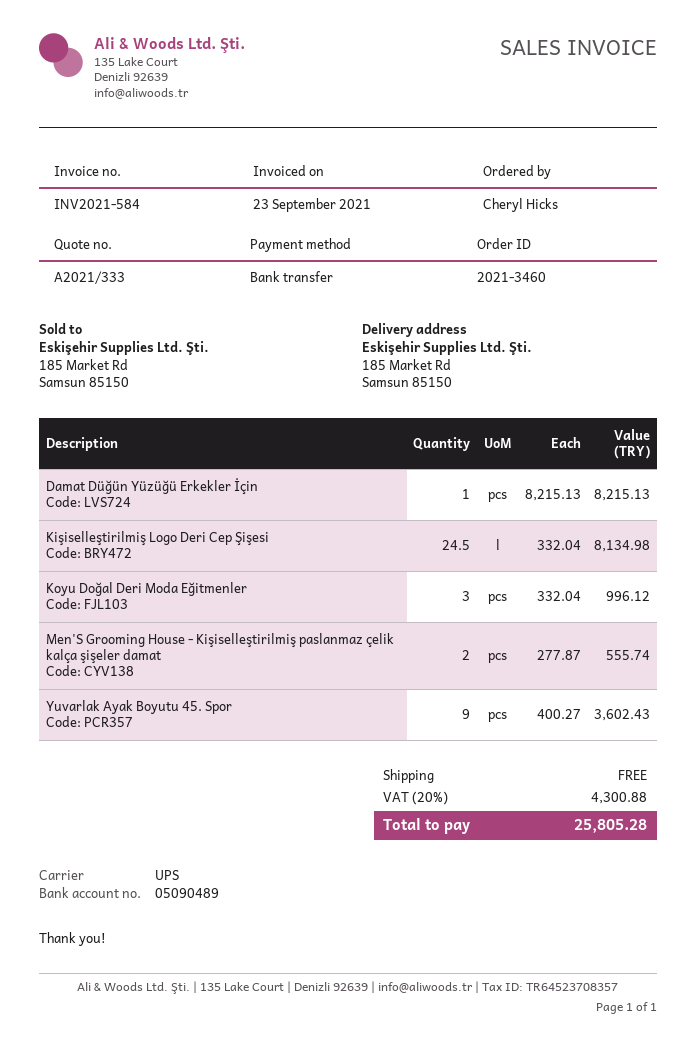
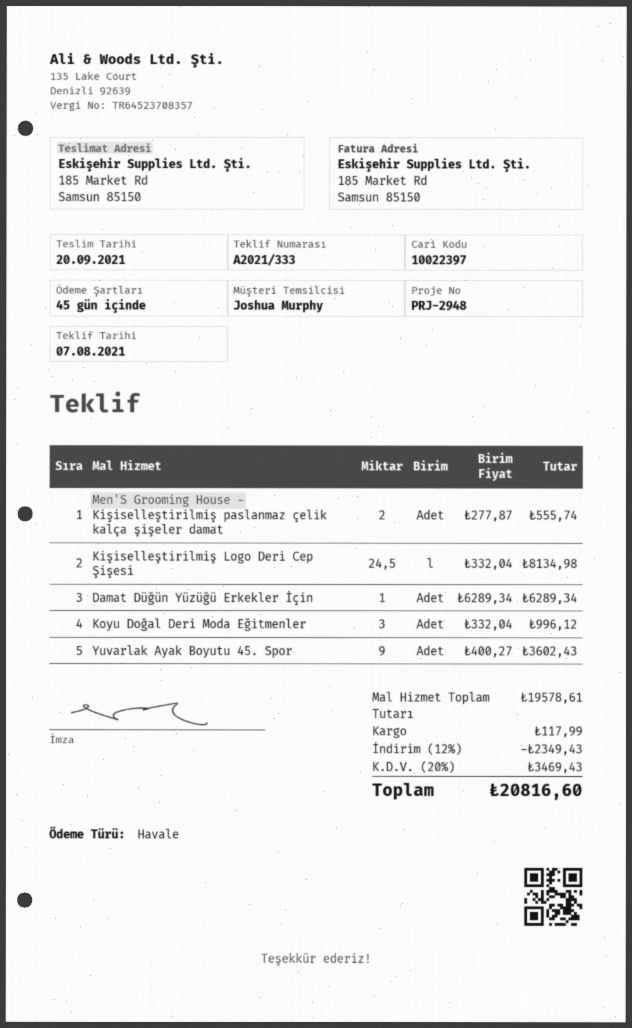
Damat Düğün Yüzüğü Erkekler İçin: 1 x 8215.13 = 8215.13 -> 1 x 6289.34 = 6289.34
discount: none -> 12% = 2349.43
shipping: 0.00 -> 117.99
tax: 20% = 4300.88 -> 20% = 3469.43
total: 25805.28 -> 20816.60

